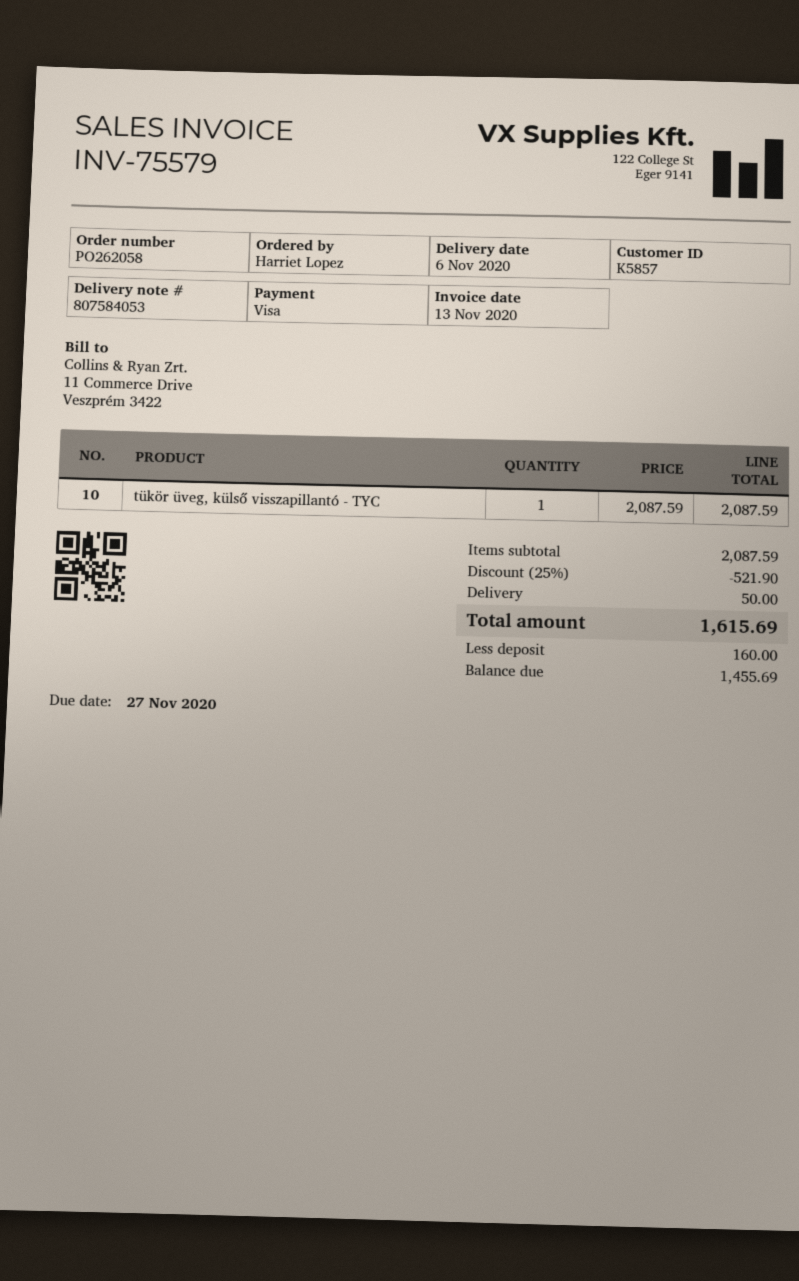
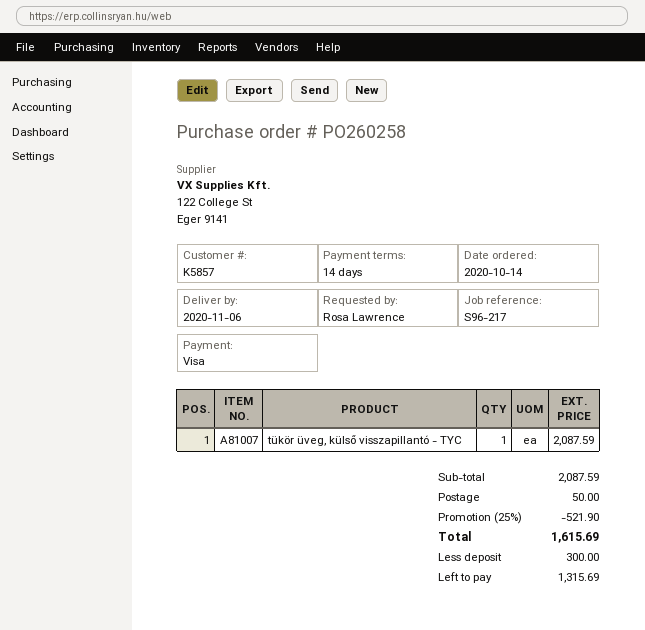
order number: PO262058 -> PO260258
ordered by: Harriet Lopez -> Rosa Lawrence
deposit: 160.00 -> 300.00
balance: 1455.69 -> 1315.69

